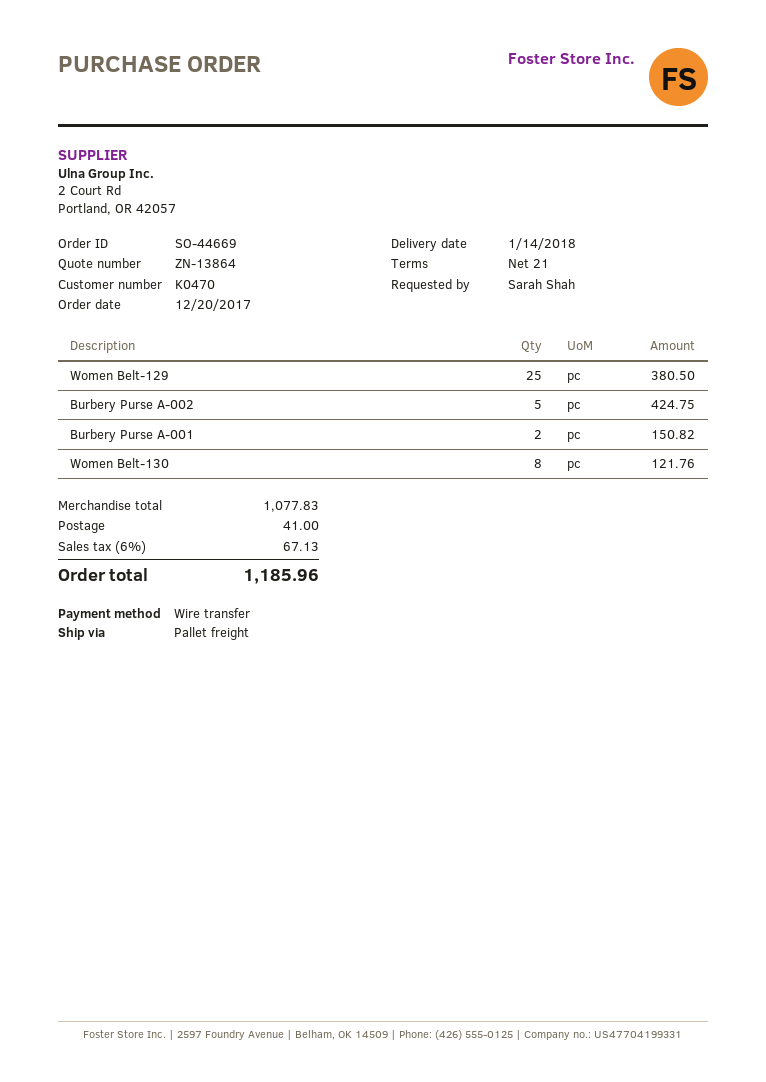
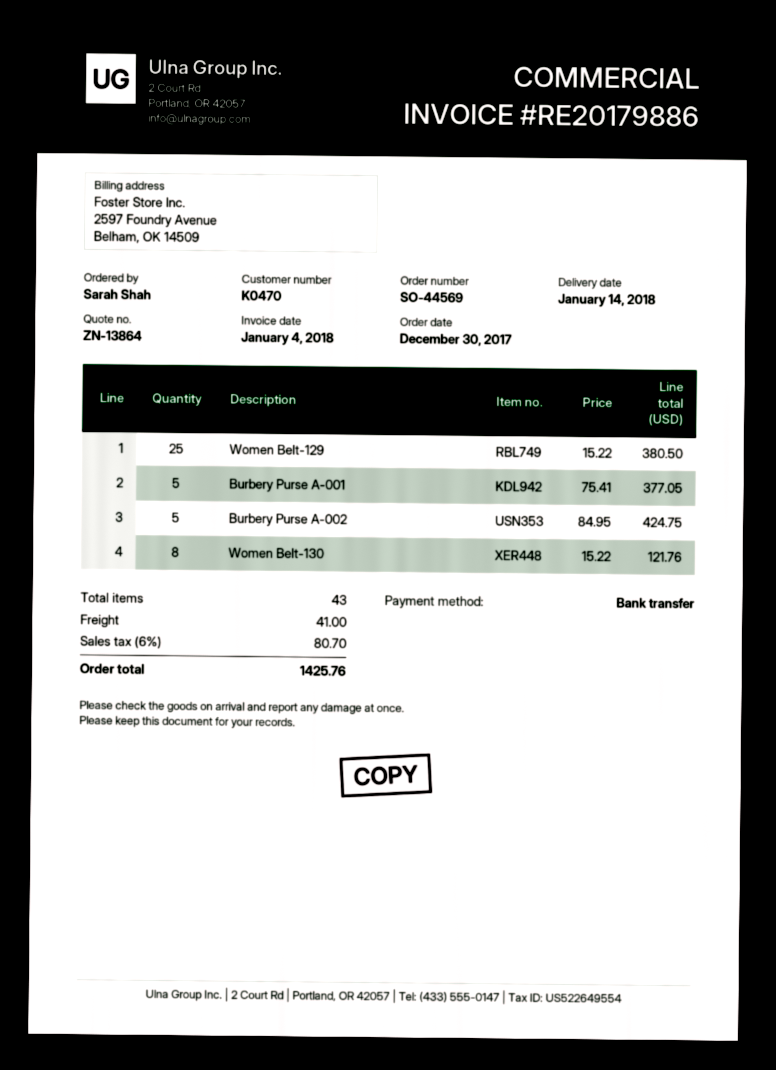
order number: SO-44669 -> SO-44569
order date: 2017-12-20 -> 2017-12-30
Burbery Purse A-001: 2 for 150.82 -> 5 for 377.05
tax: 6% = 67.13 -> 6% = 80.70
total: 1185.96 -> 1425.76

